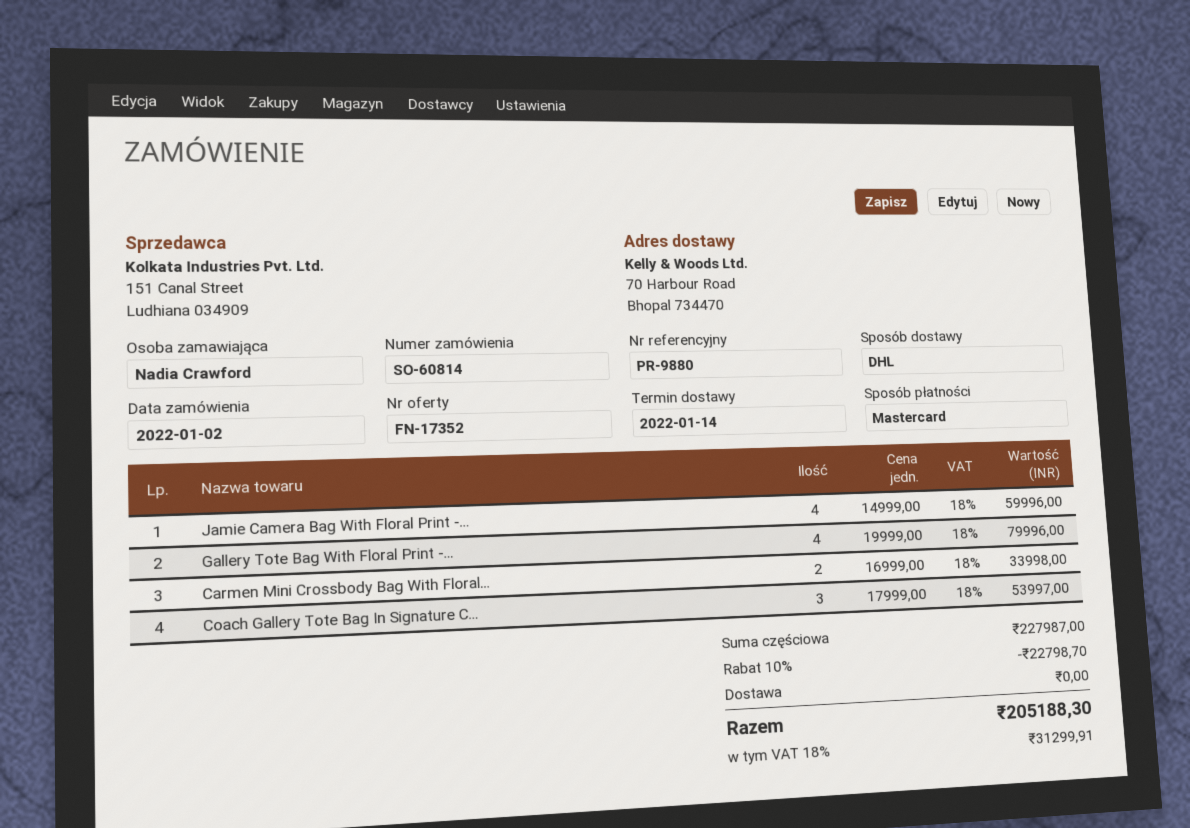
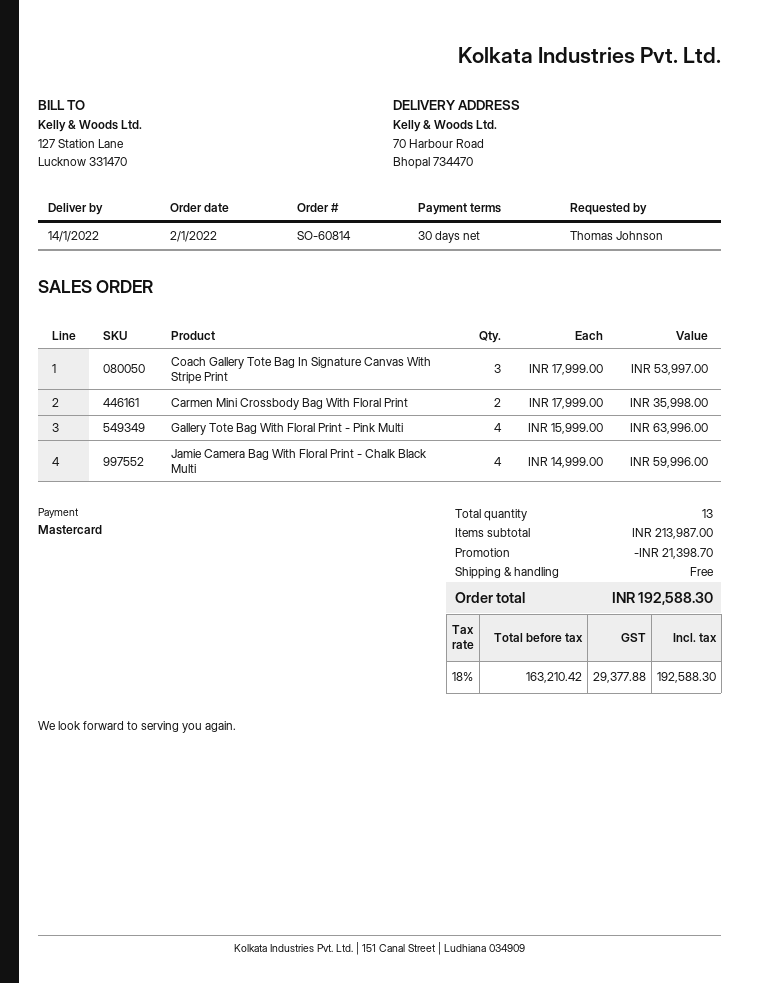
ordered by: Nadia Crawford -> Thomas Johnson
Gallery Tote Bag With Floral Print -...: 4 x 19999.00 = 79996.00 -> 4 x 15999.00 = 63996.00
Carmen Mini Crossbody Bag With Floral...: 2 x 16999.00 = 33998.00 -> 2 x 17999.00 = 35998.00
subtotal: 227987.00 -> 213987.00
discount: 22798.70 -> 21398.70
tax: 18% = 31299.91 -> 18% = 29377.88
total: 205188.30 -> 192588.30

